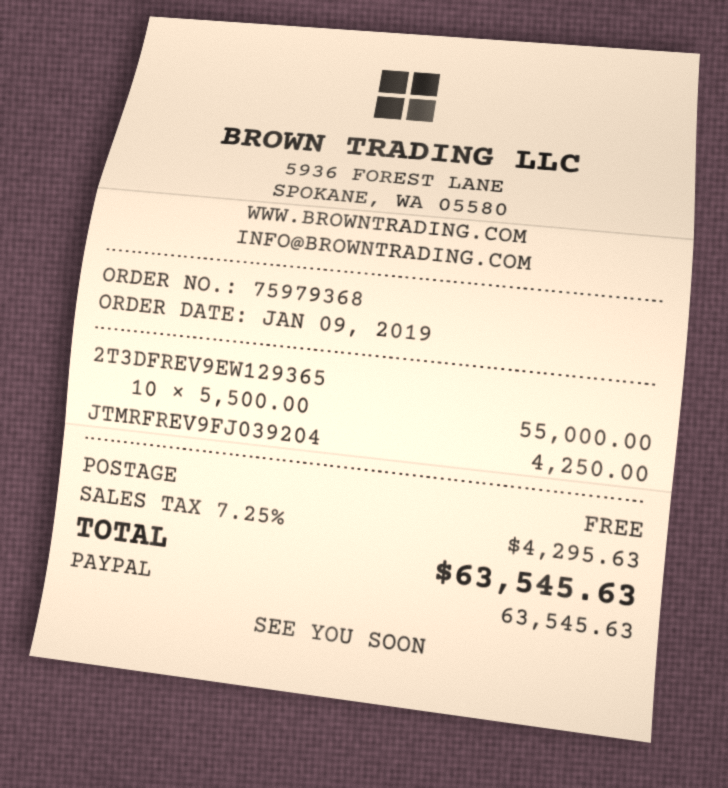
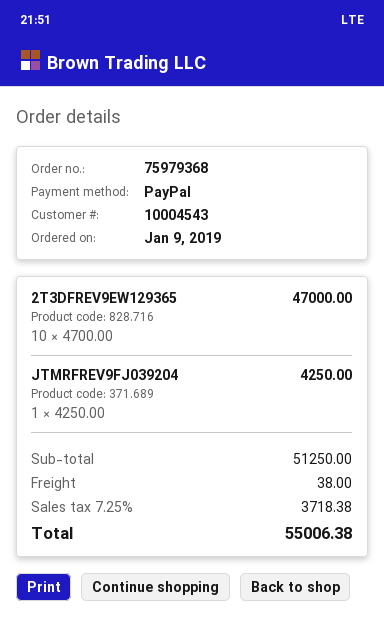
2T3DFREV9EW129365: 10 x 5500.00 = 55000.00 -> 10 x 4700.00 = 47000.00
shipping: 0.00 -> 38.00
tax: 7.25% = 4295.63 -> 7.25% = 3718.38
total: 63545.63 -> 55006.38

